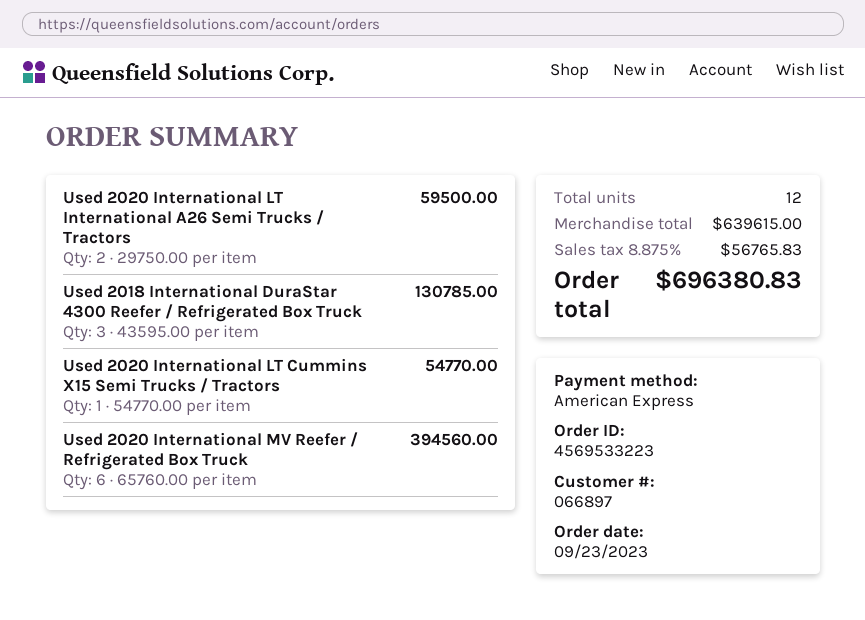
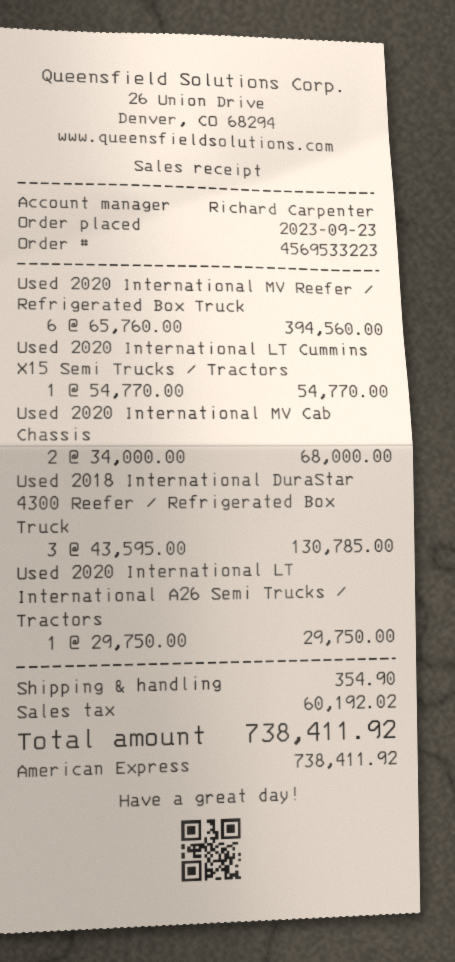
Used 2020 International LT International A26 Semi Trucks / Tractors: 2 x 29750.00 = 59500.00 -> 1 x 29750.00 = 29750.00
Used 2020 International MV Cab Chassis: none -> 2 x 34000.00 = 68000.00
shipping: none -> 354.90
tax: 56765.83 -> 60192.02
total: 696380.83 -> 738411.92

